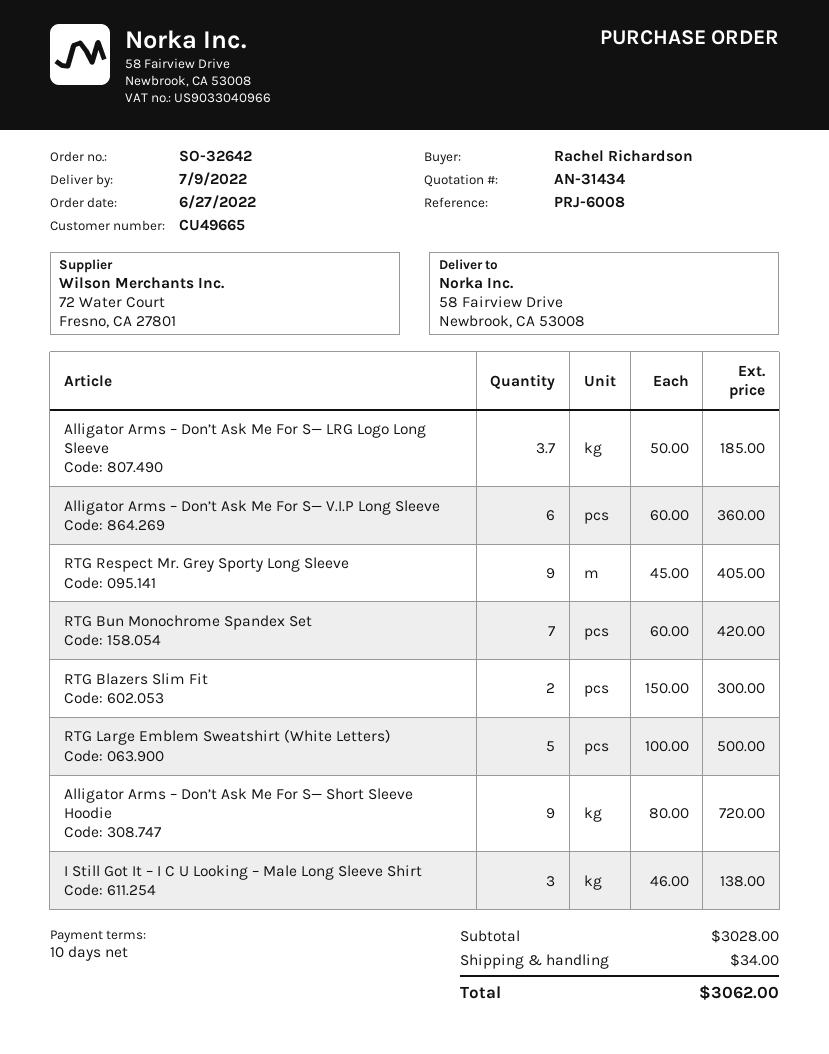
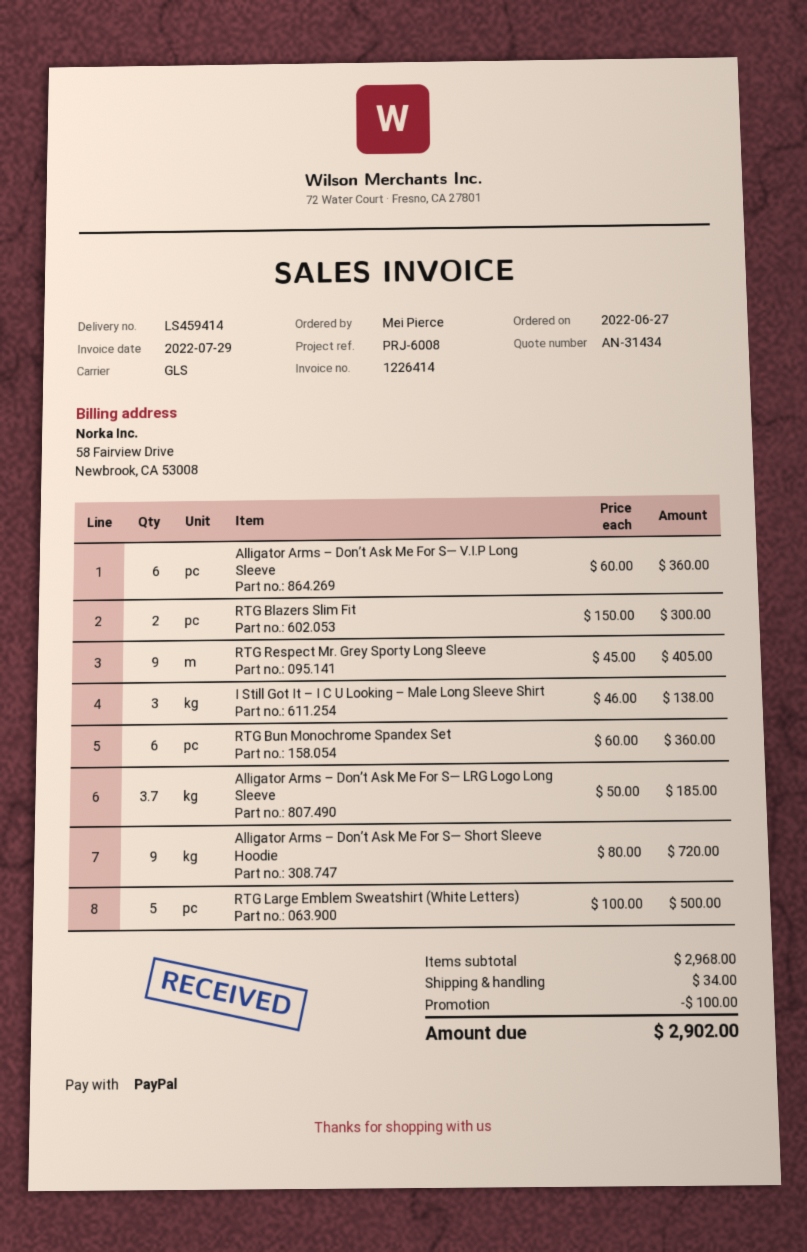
ordered by: Rachel Richardson -> Mei Pierce
RTG Bun Monochrome Spandex Set: 7 x 60.00 = 420.00 -> 6 x 60.00 = 360.00
subtotal: 3028.00 -> 2968.00
discount: none -> 100.00
total: 3062.00 -> 2902.00

